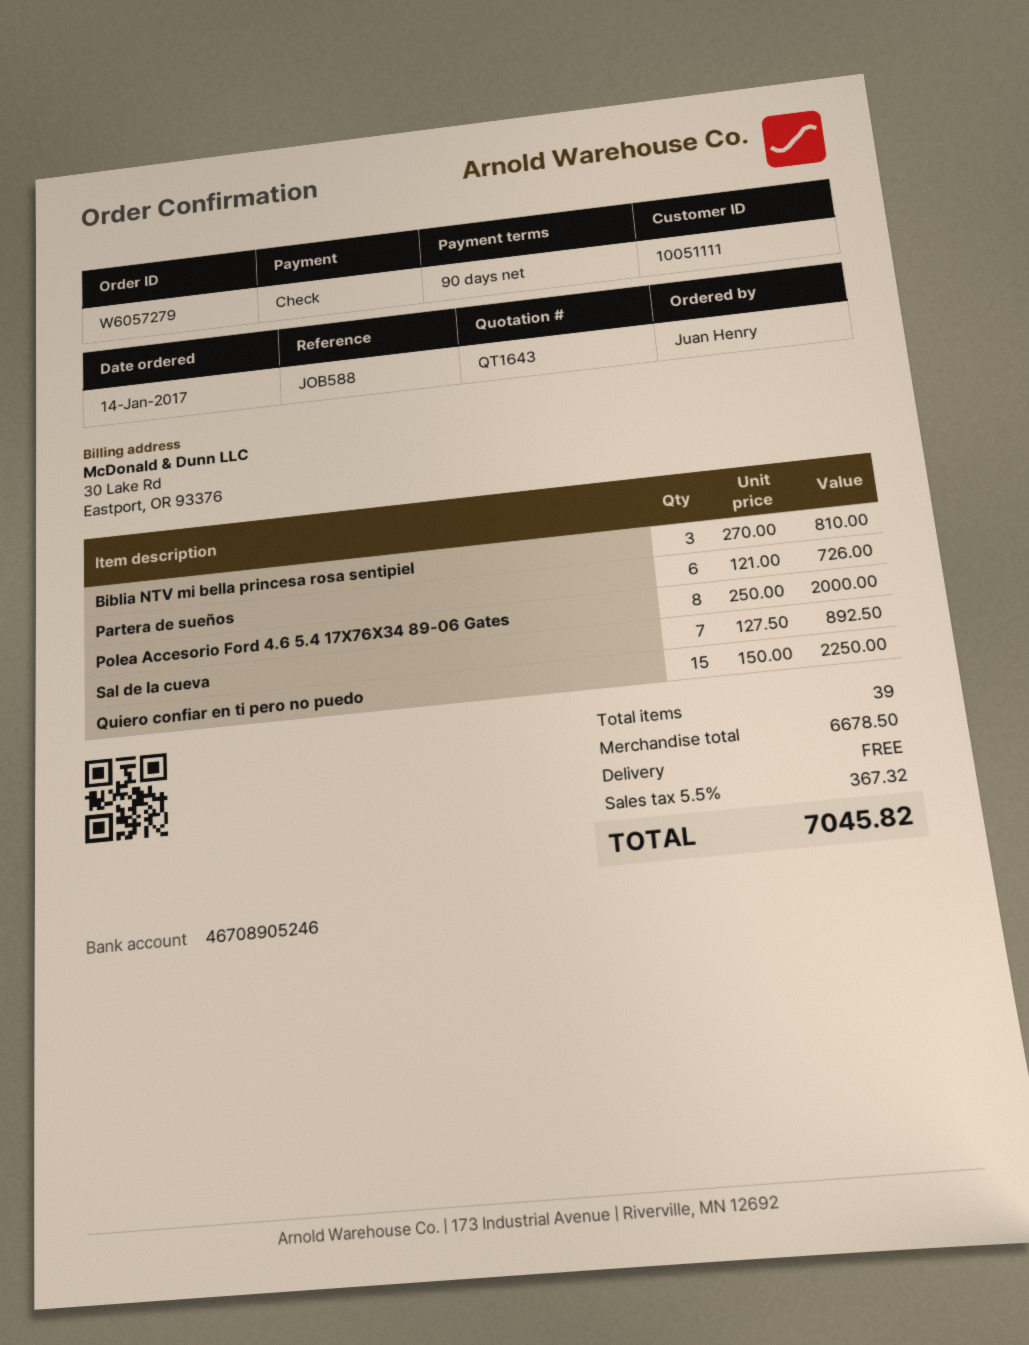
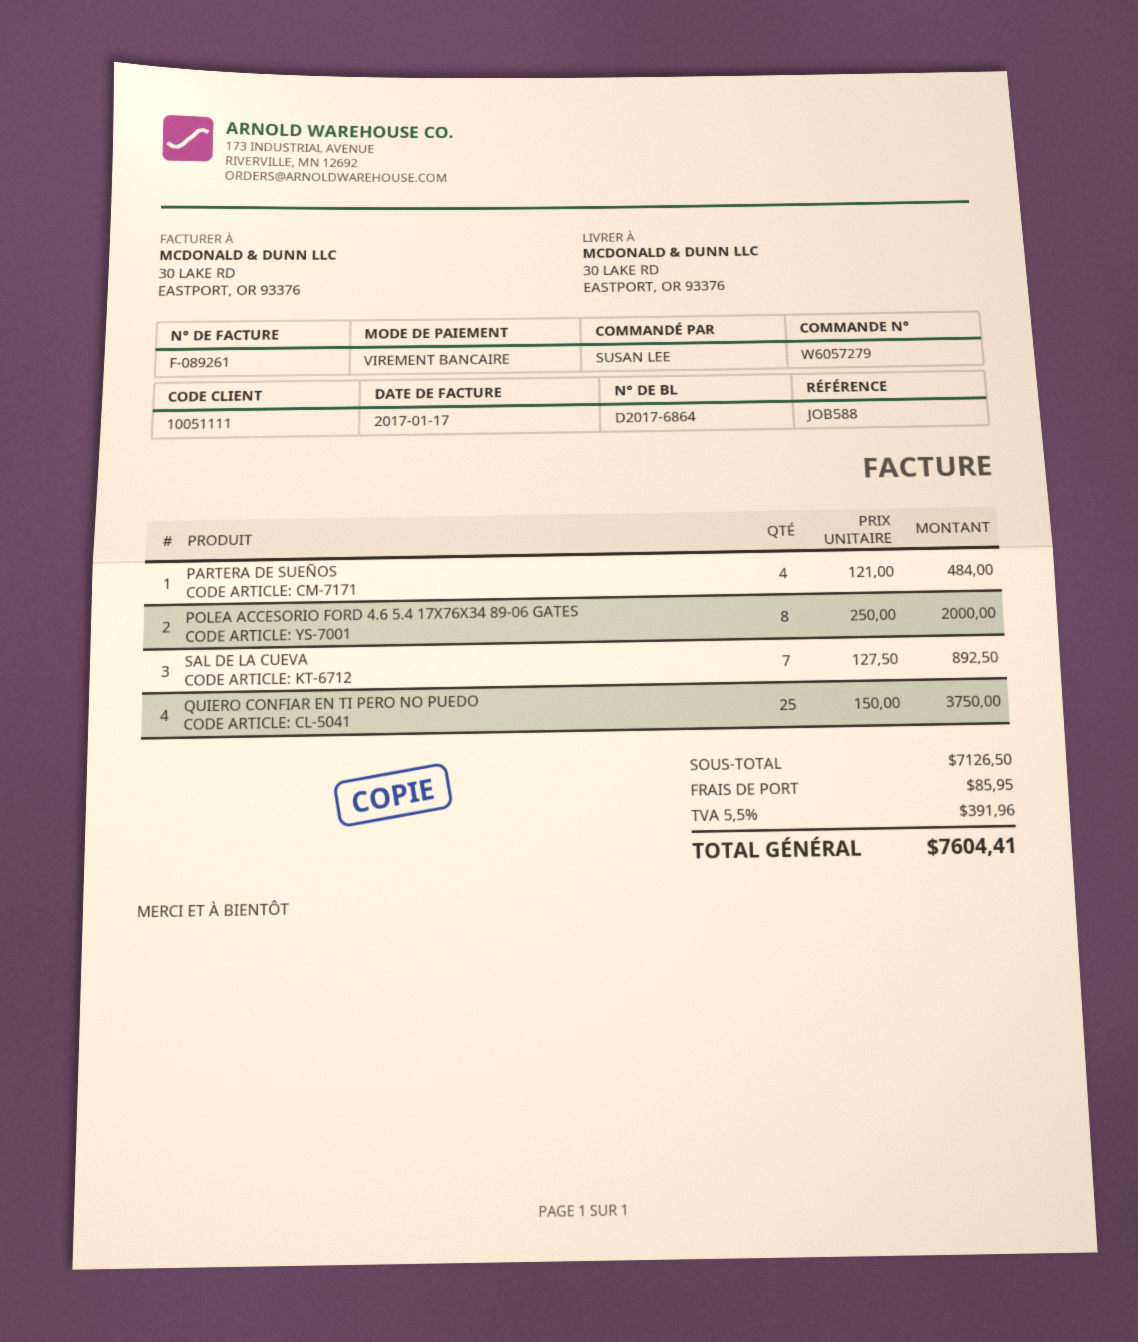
ordered by: Juan Henry -> SUSAN LEE
payment method: cheque -> bank transfer
Biblia NTV mi bella princesa rosa sentipiel: 3 x 270.00 = 810.00 -> none
Partera de sueños: 6 x 121.00 = 726.00 -> 4 x 121.00 = 484.00
Quiero confiar en ti pero no puedo: 15 x 150.00 = 2250.00 -> 25 x 150.00 = 3750.00
subtotal: 6678.50 -> 7126.50
shipping: 0.00 -> 85.95
tax: 5.5% = 367.32 -> 5.5% = 391.96
total: 7045.82 -> 7604.41

